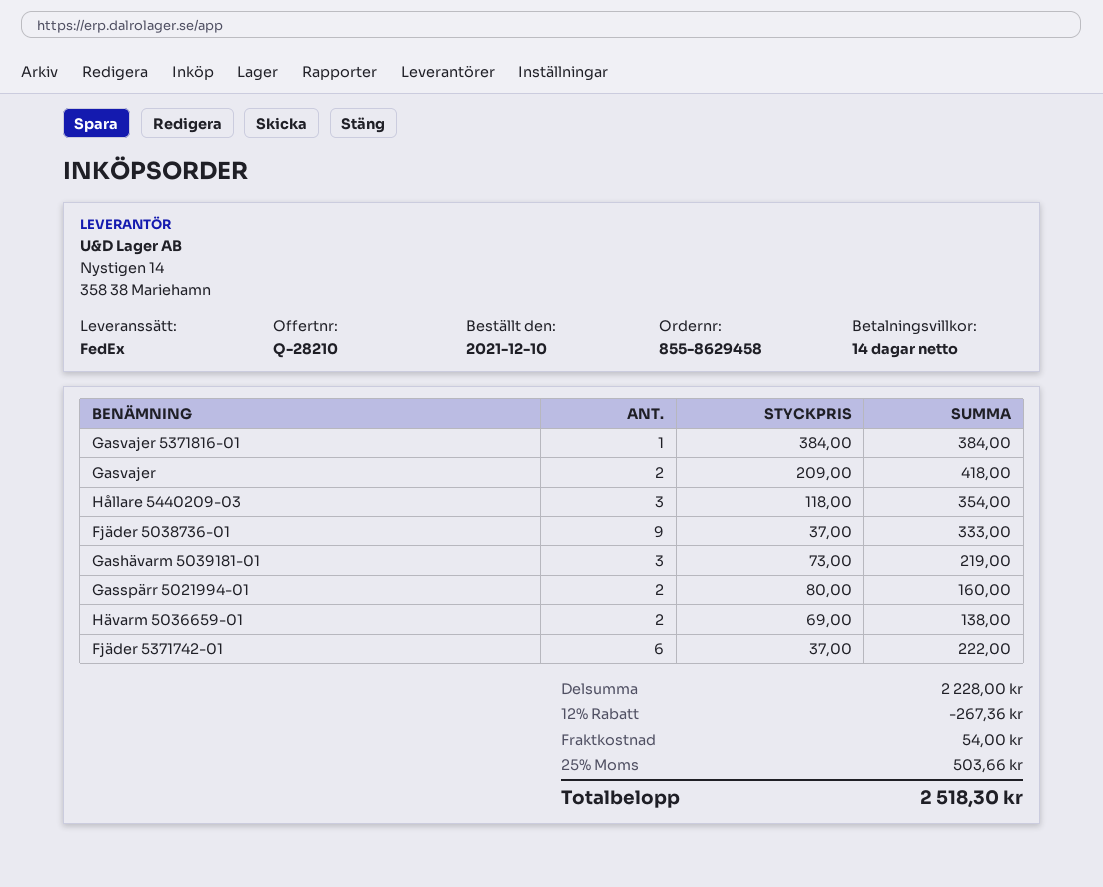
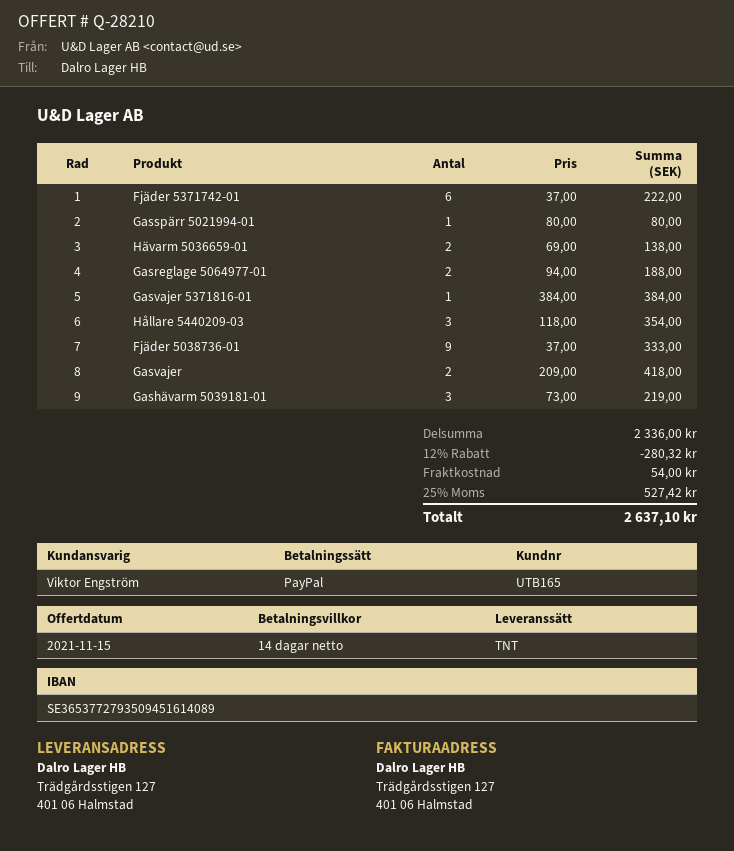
shipping method: FedEx -> TNT
Gasspärr 5021994-01: 2 x 80.00 = 160.00 -> 1 x 80.00 = 80.00
Gasreglage 5064977-01: none -> 2 x 94.00 = 188.00
subtotal: 2228.00 -> 2336.00
discount: 12% = 267.36 -> 12% = 280.32
tax: 25% = 503.66 -> 25% = 527.42
total: 2518.30 -> 2637.10

